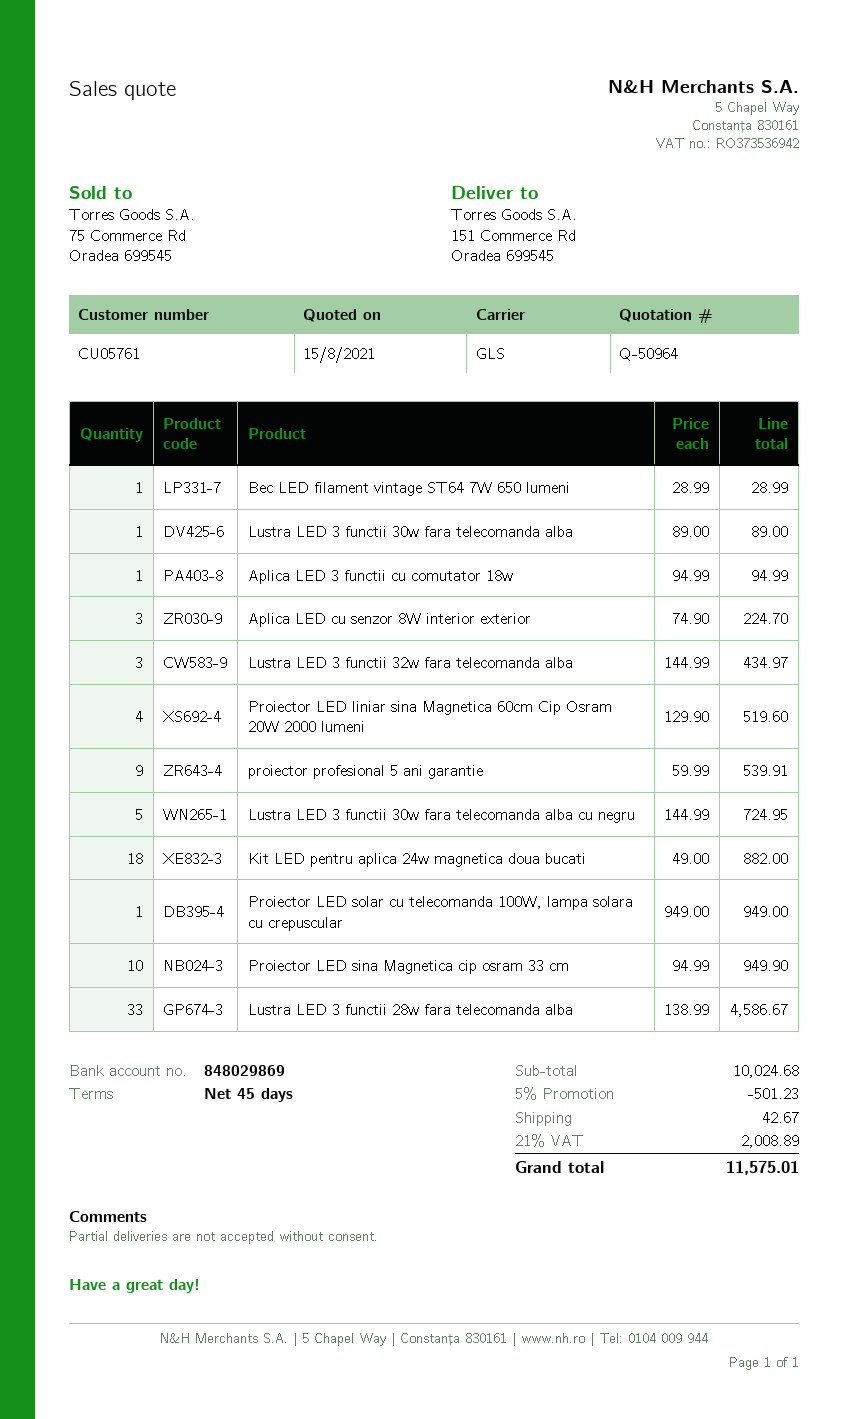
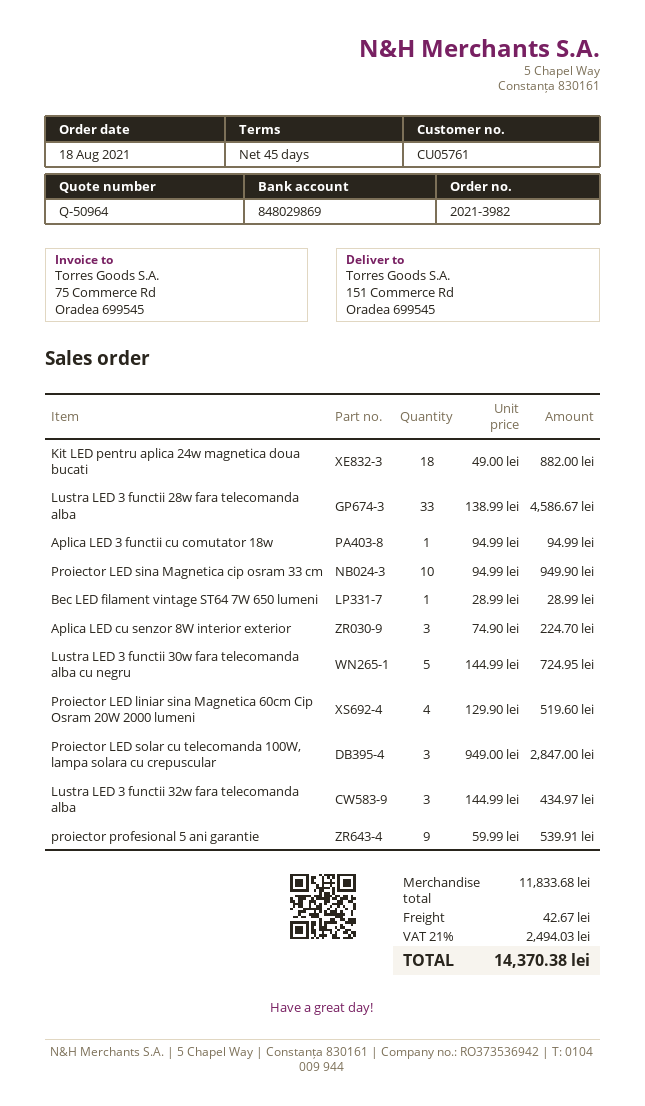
Lustra LED 3 functii 30w fara telecomanda alba: 1 x 89.00 = 89.00 -> none
Proiector LED solar cu telecomanda 100W, lampa solara cu crepuscular: 1 x 949.00 = 949.00 -> 3 x 949.00 = 2847.00
subtotal: 10024.68 -> 11833.68
discount: 5% = 501.23 -> none
tax: 21% = 2008.89 -> 21% = 2494.03
total: 11575.01 -> 14370.38

